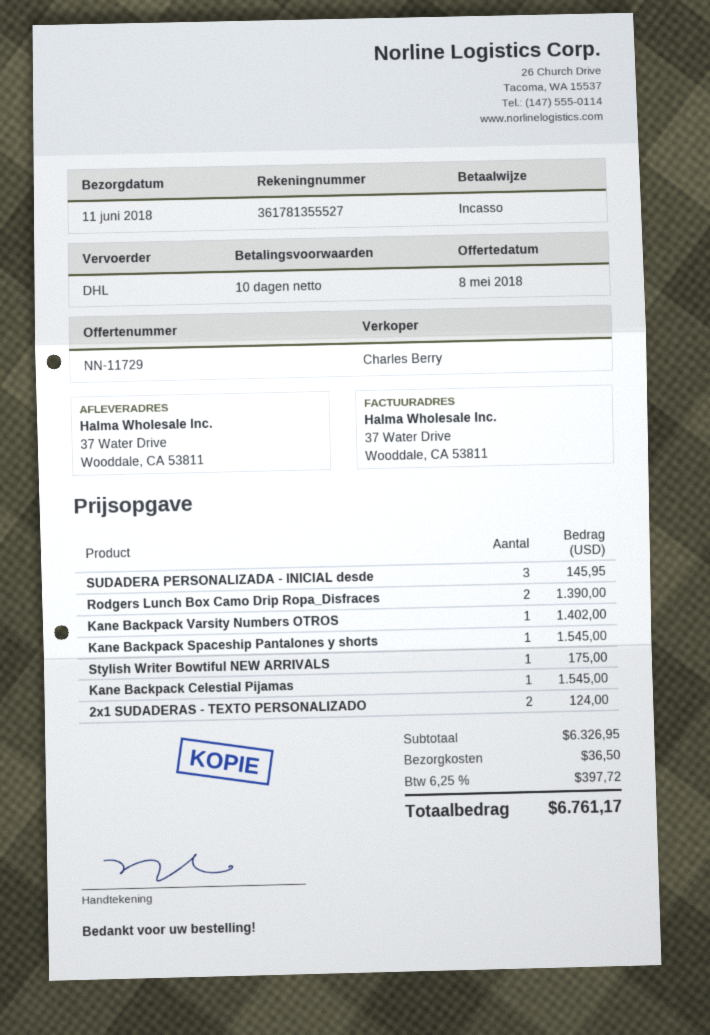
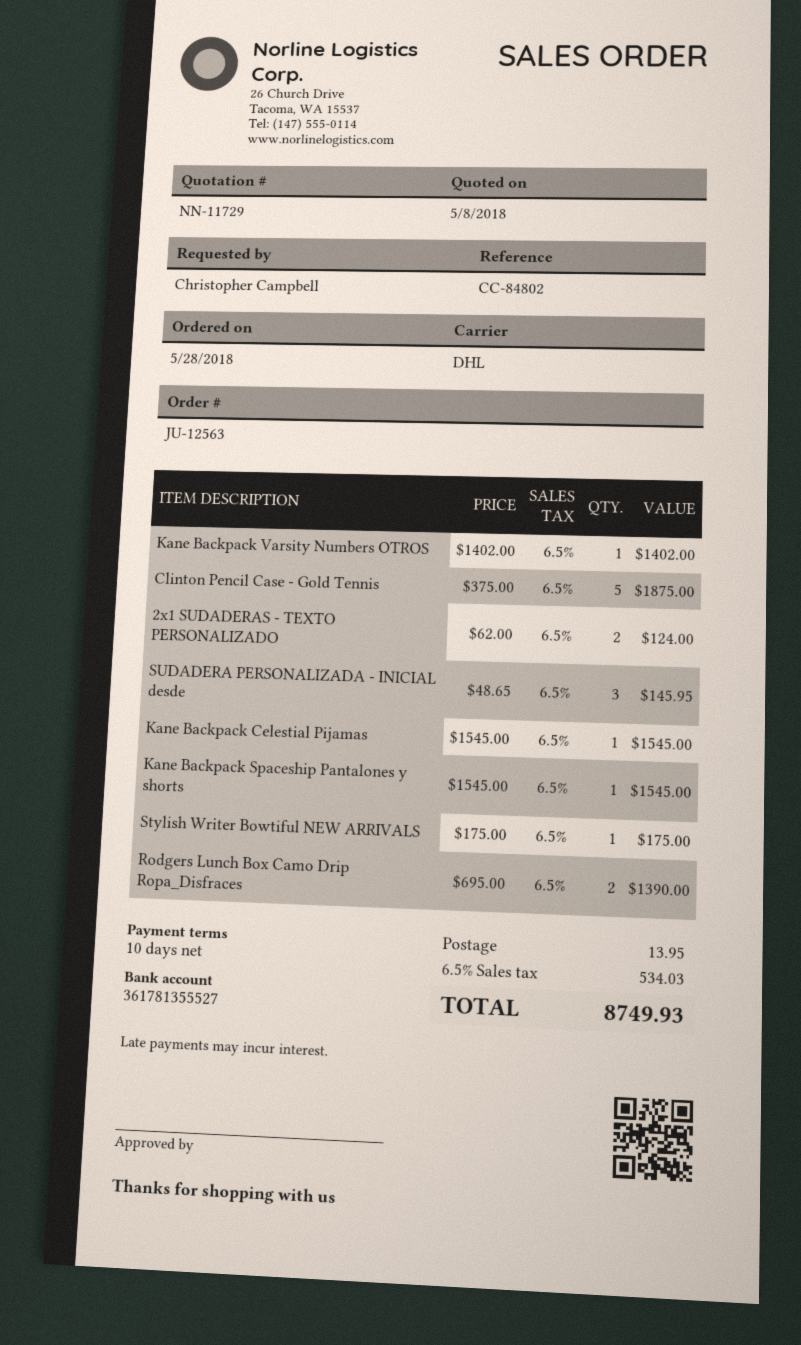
Clinton Pencil Case - Gold Tennis: none -> 5 for 1875.00
shipping: 36.50 -> 13.95
tax: 6.25% = 397.72 -> 6.5% = 534.03
total: 6761.17 -> 8749.93

